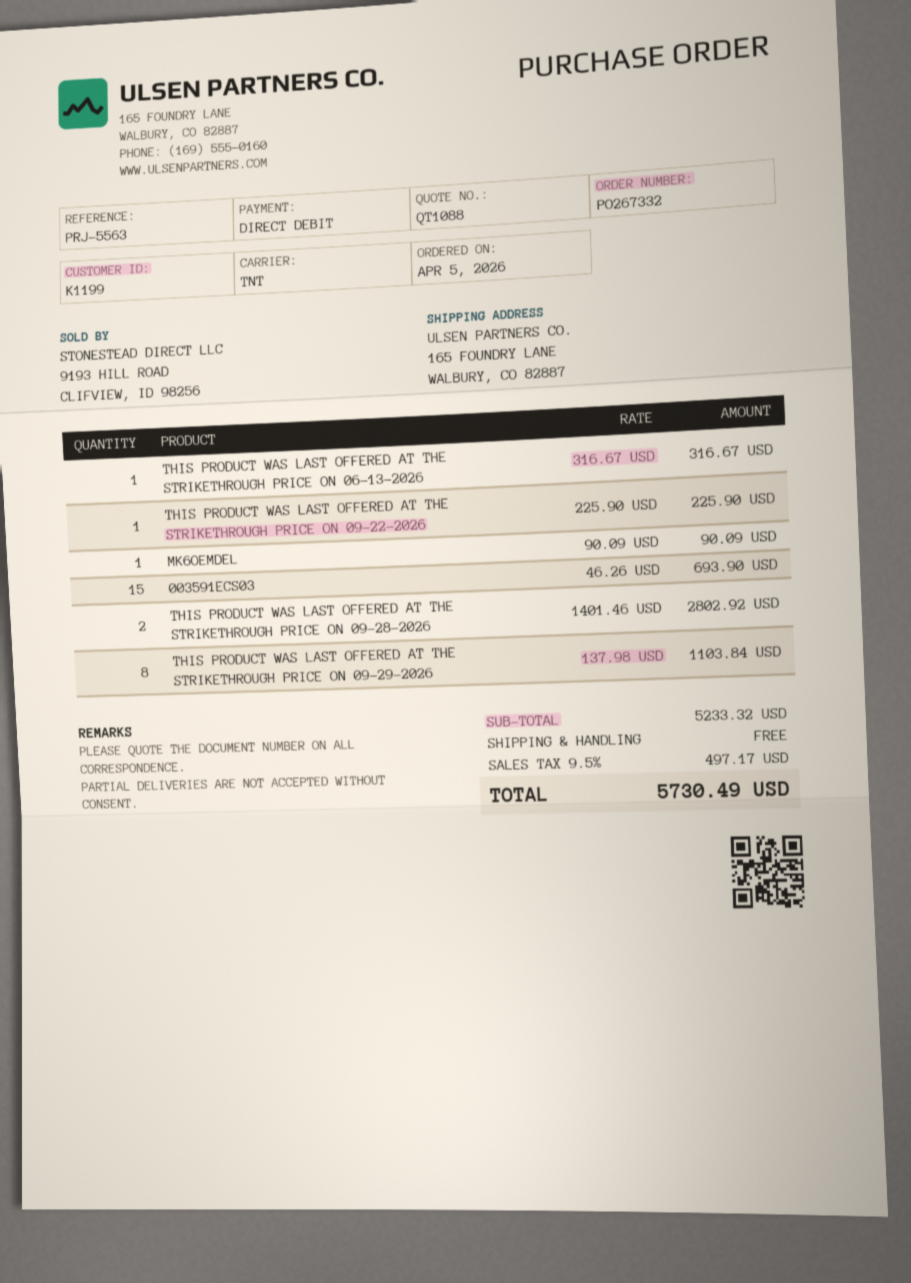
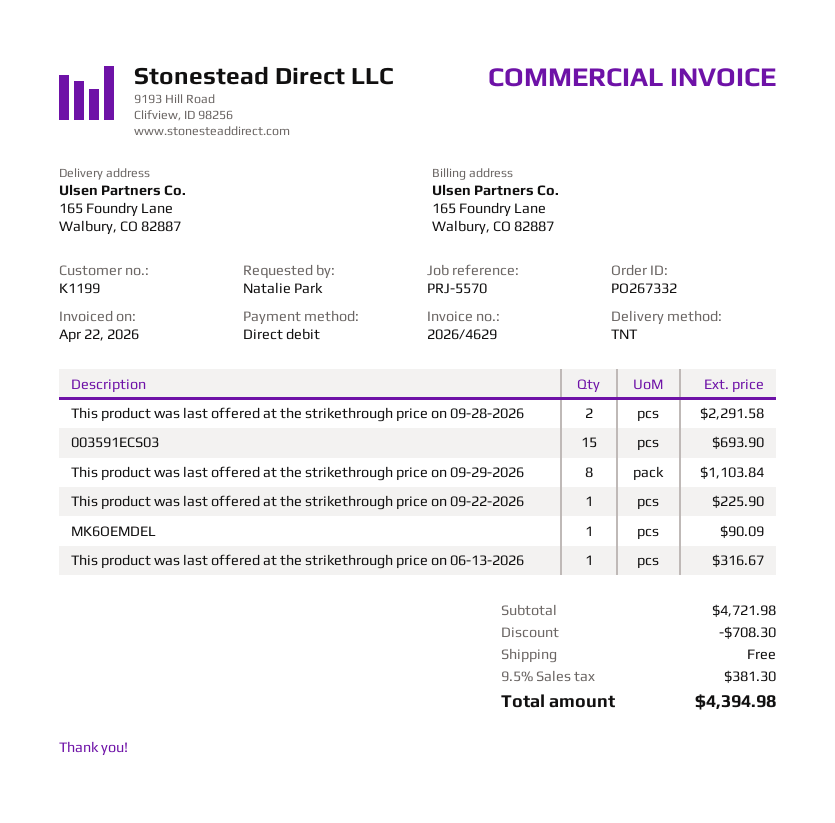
reference: PRJ-5563 -> PRJ-5570
THIS PRODUCT WAS LAST OFFERED AT THE STRIKETHROUGH PRICE ON 09-28-2026: 2 for 2802.92 -> 2 for 2291.58
subtotal: 5233.32 -> 4721.98
discount: none -> 708.30
tax: 9.5% = 497.17 -> 9.5% = 381.30
total: 5730.49 -> 4394.98

